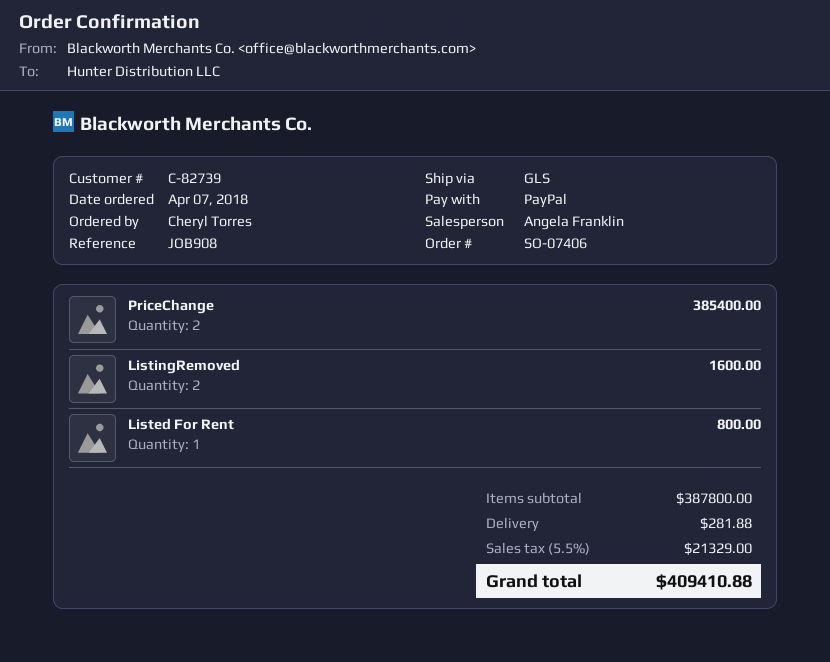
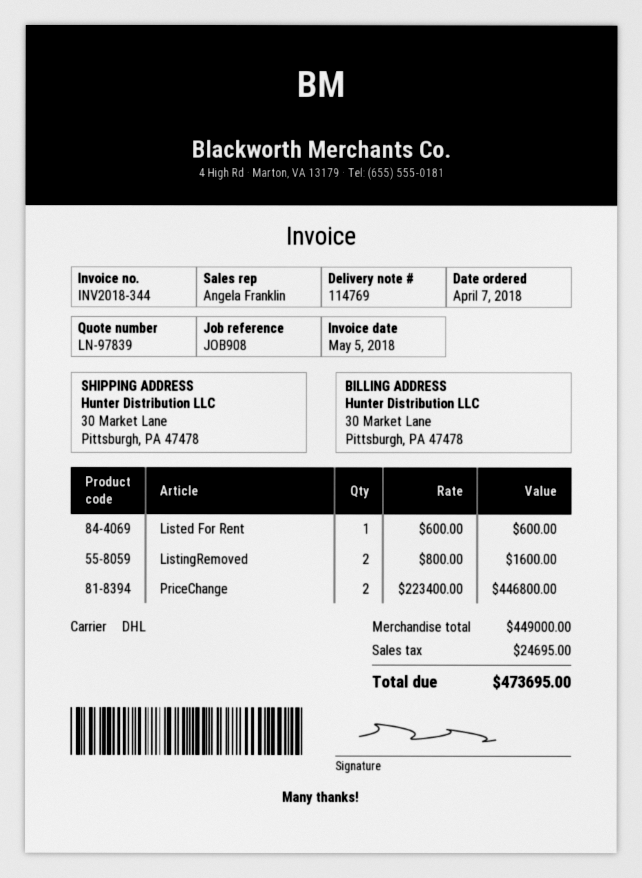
shipping method: GLS -> DHL
PriceChange: 2 for 385400.00 -> 2 for 446800.00
Listed For Rent: 1 for 800.00 -> 1 for 600.00
subtotal: 387800.00 -> 449000.00
shipping: 281.88 -> none
tax: 21329.00 -> 24695.00
total: 409410.88 -> 473695.00

